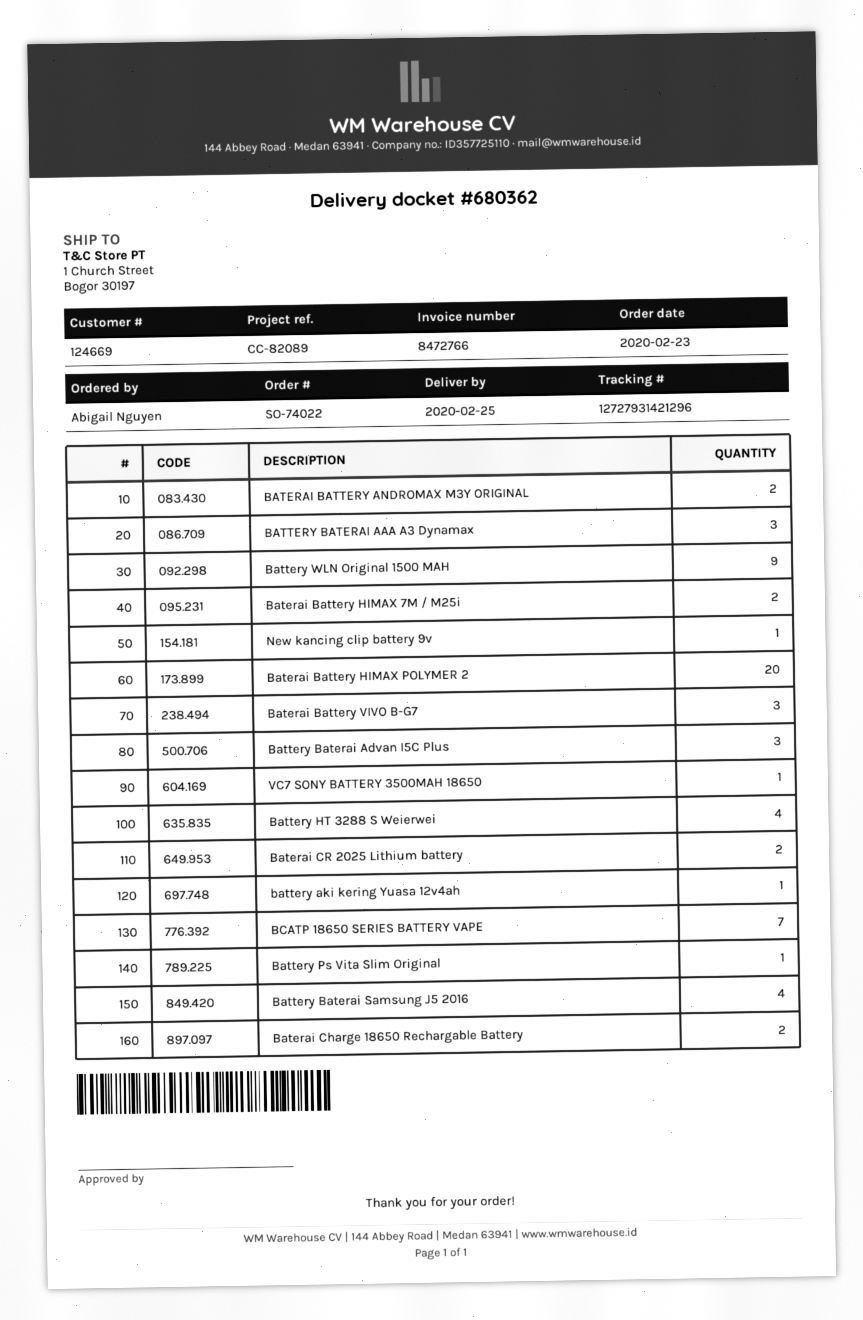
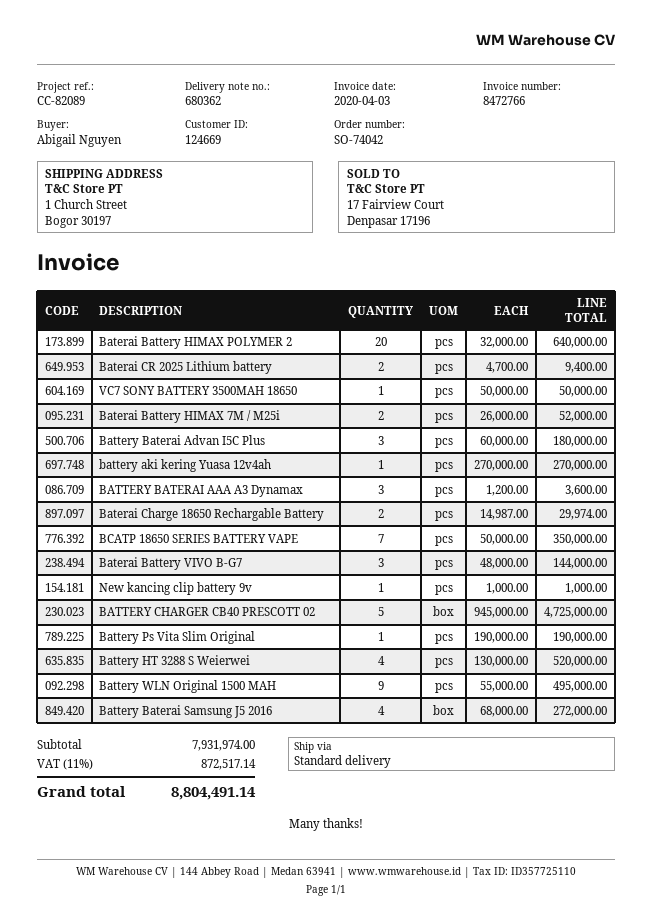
order number: SO-74022 -> SO-74042
BATERAI BATTERY ANDROMAX M3Y ORIGINAL: 2 -> none
BATTERY CHARGER CB40 PRESCOTT 02: none -> 5

